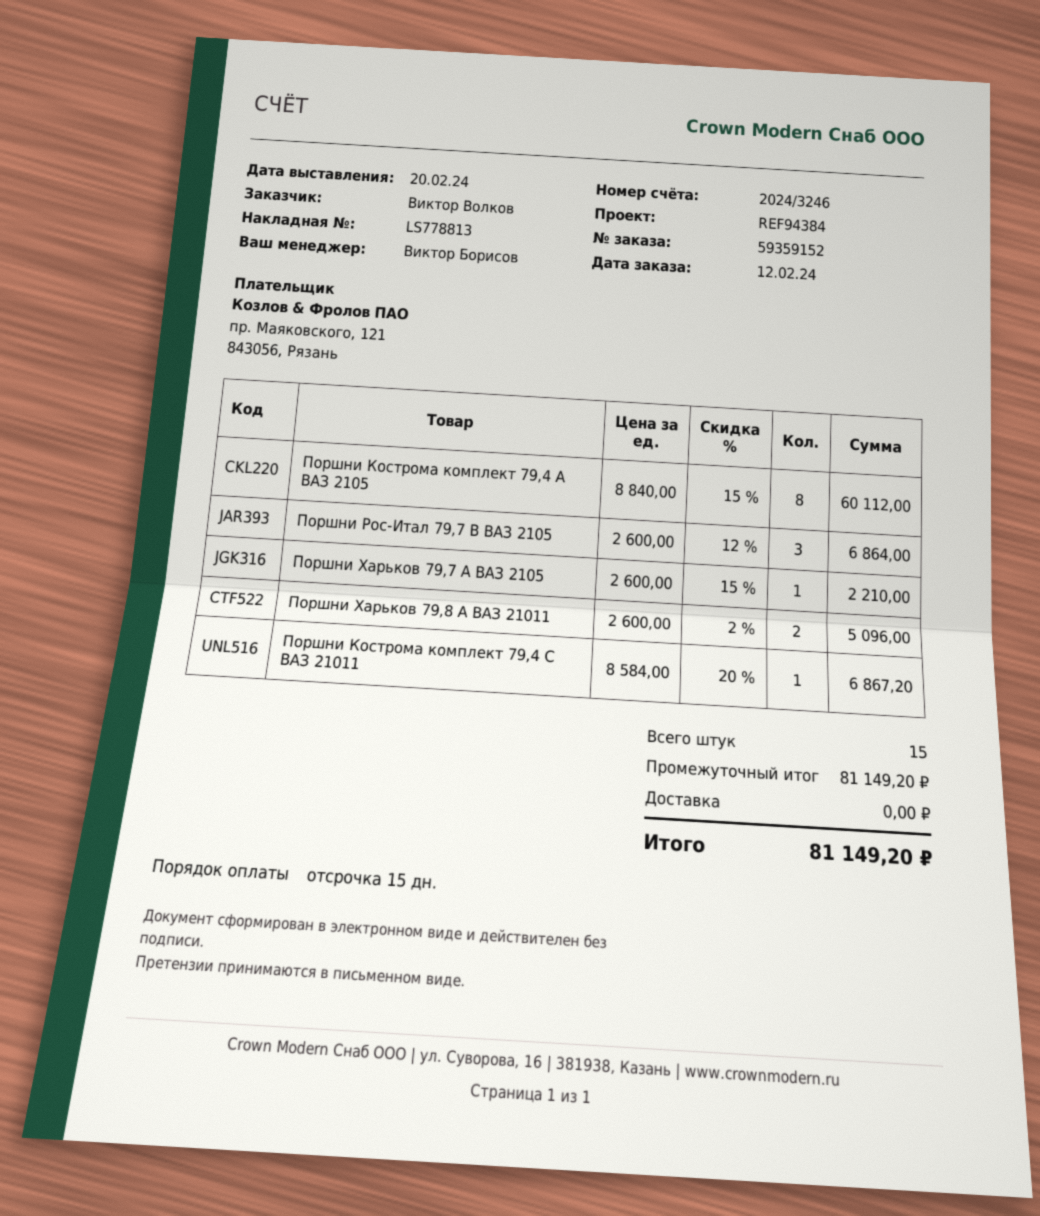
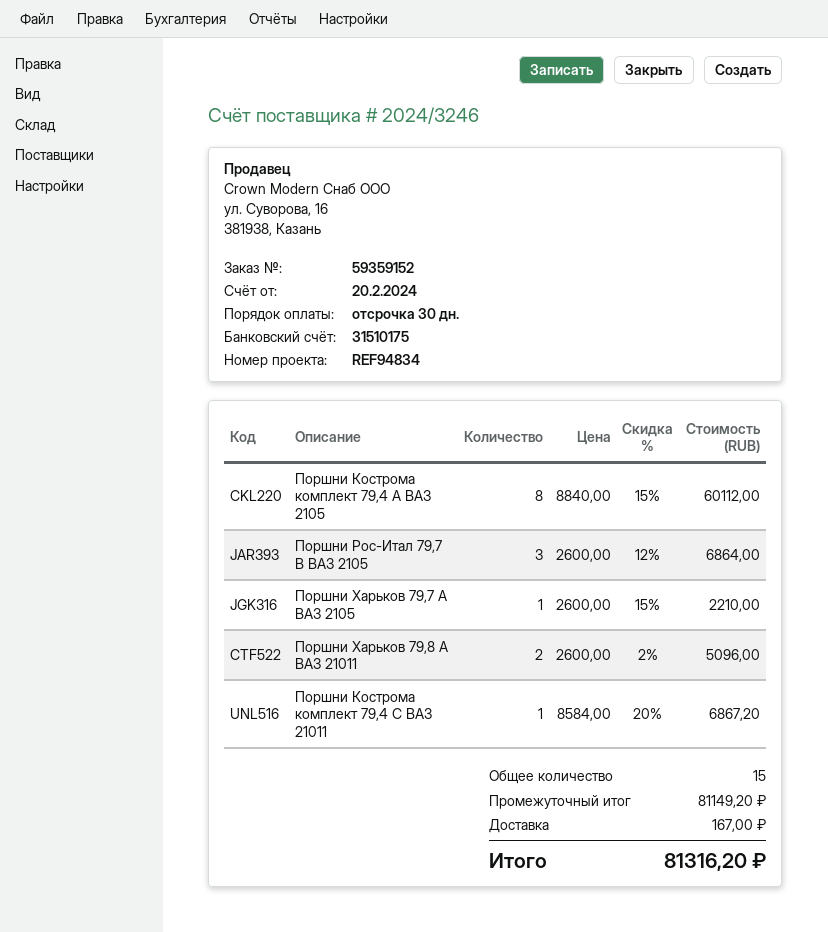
payment terms: 15 days -> 30 days
reference: REF94384 -> REF94834
shipping: 0.00 -> 167.00
total: 81149.20 -> 81316.20

